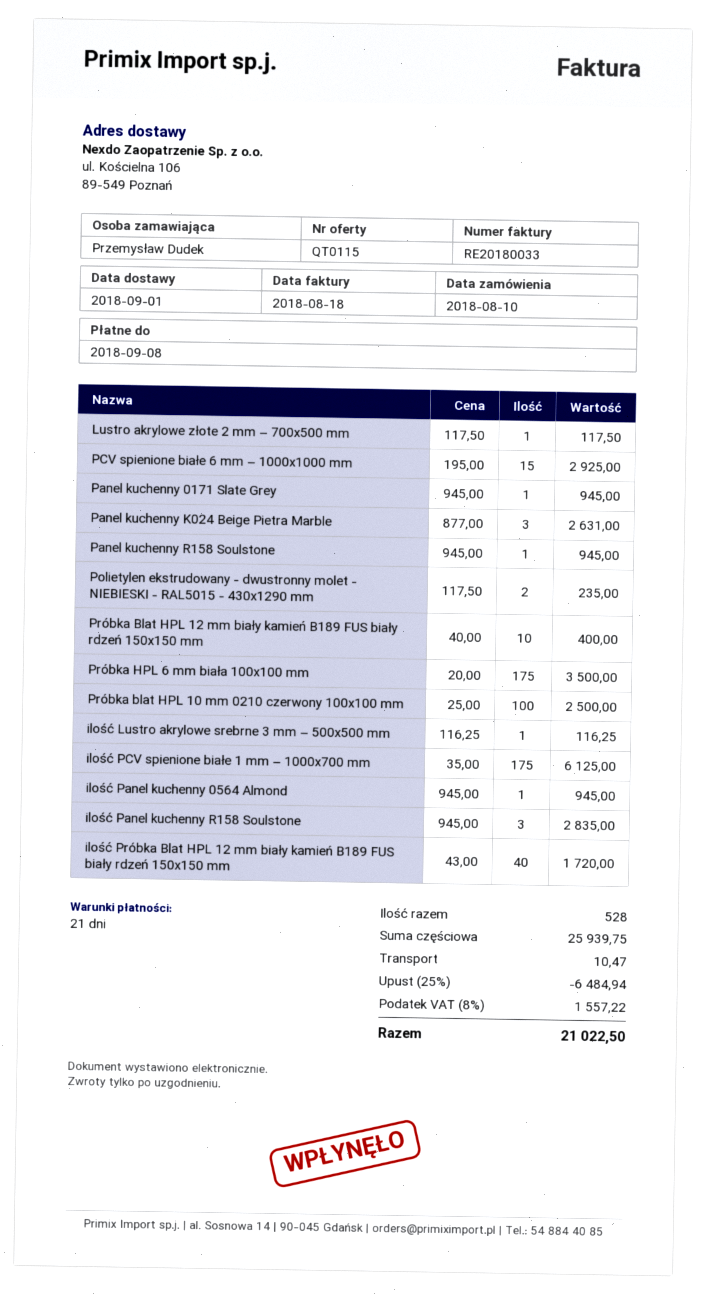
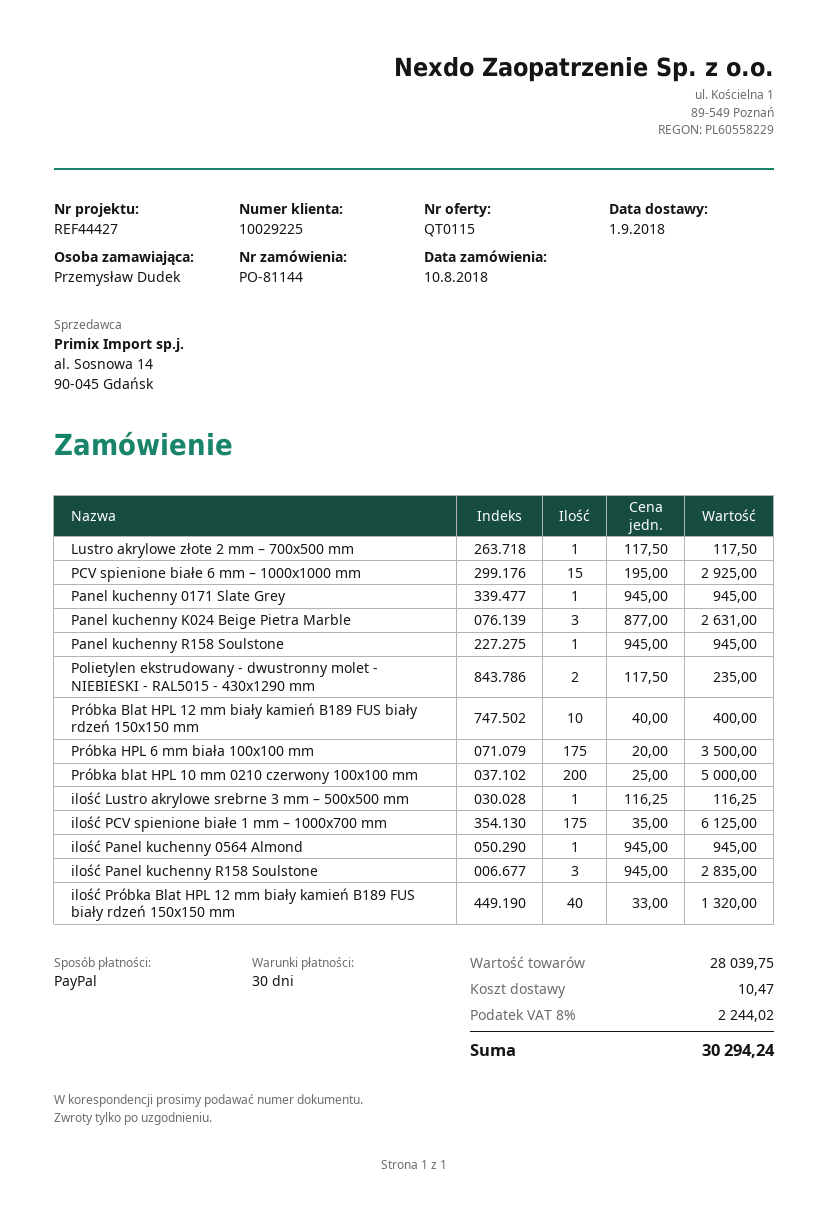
payment terms: 21 days -> 30 days
Próbka blat HPL 10 mm 0210 czerwony 100x100 mm: 100 x 25.00 = 2500.00 -> 200 x 25.00 = 5000.00
ilość Próbka Blat HPL 12 mm biały kamień B189 FUS biały rdzeń 150x150 mm: 40 x 43.00 = 1720.00 -> 40 x 33.00 = 1320.00
subtotal: 25939.75 -> 28039.75
discount: 25% = 6484.94 -> none
tax: 8% = 1557.22 -> 8% = 2244.02
total: 21022.50 -> 30294.24

